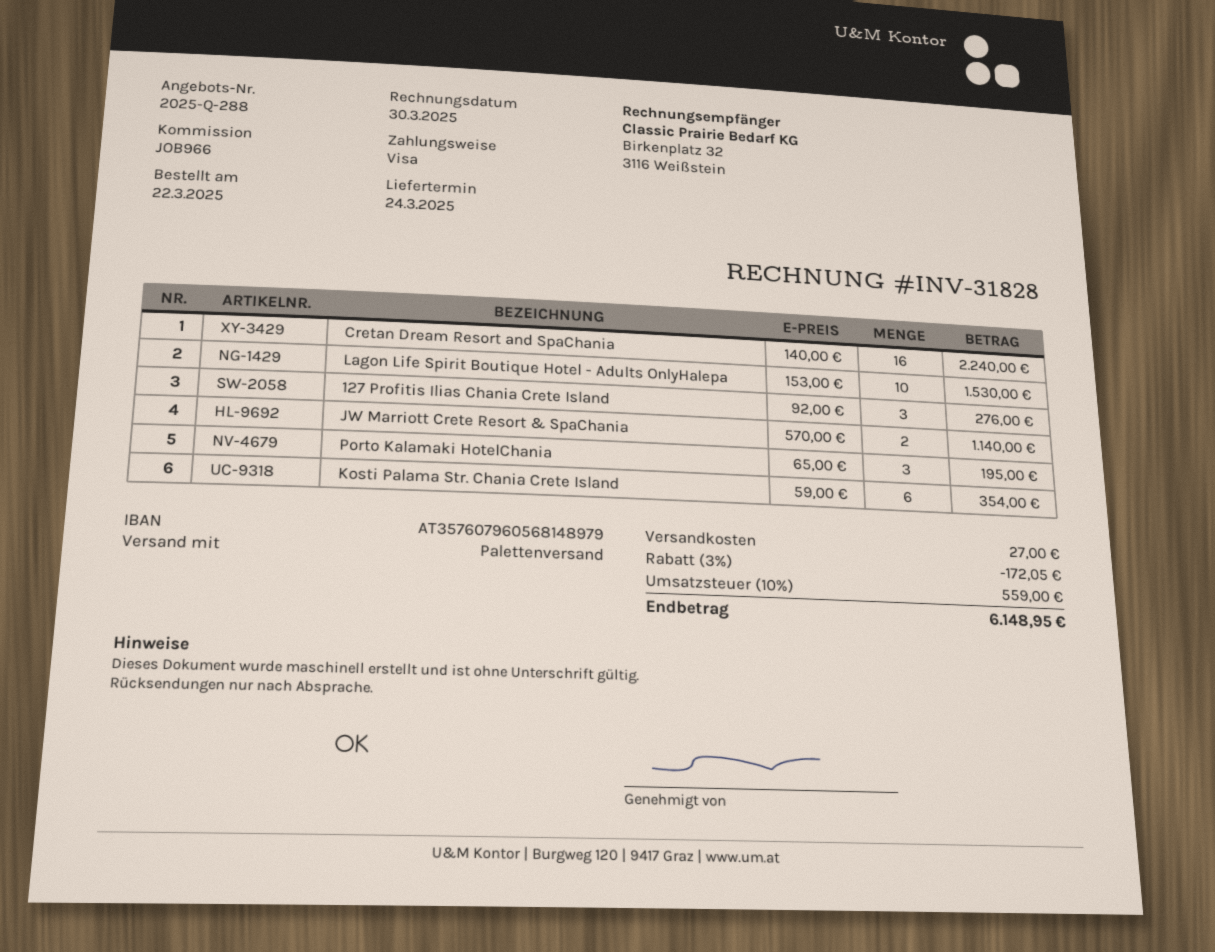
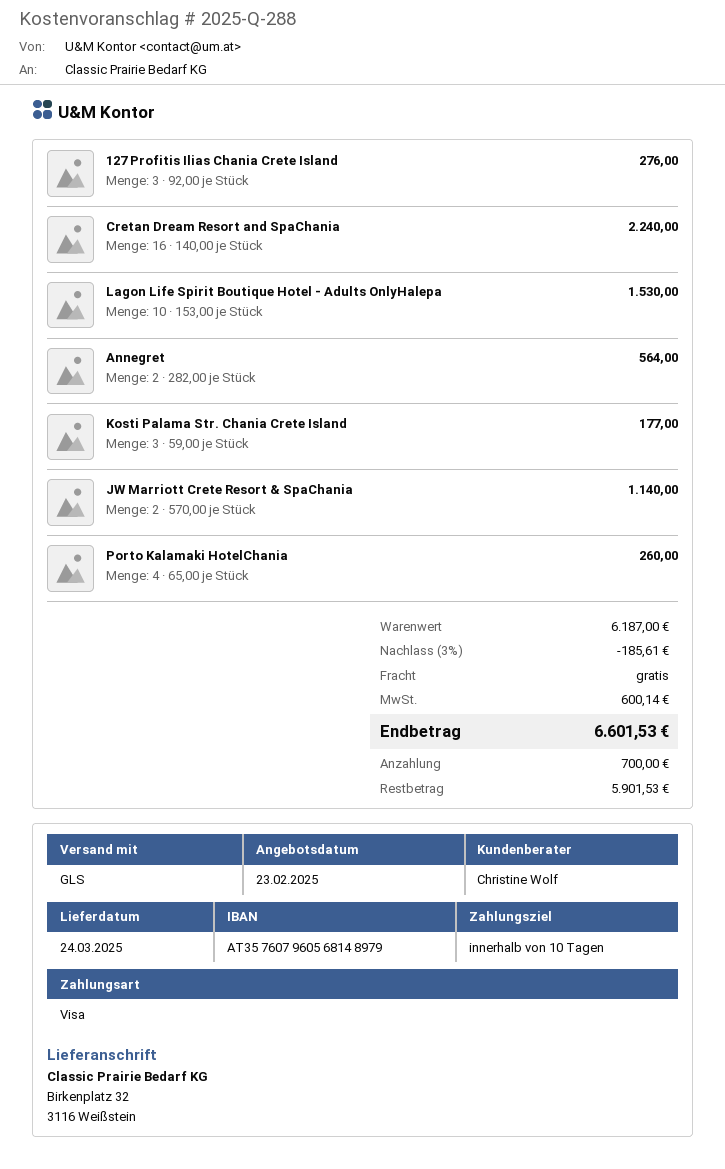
shipping method: pallet freight -> GLS
Porto Kalamaki HotelChania: 3 x 65.00 = 195.00 -> 4 x 65.00 = 260.00
Kosti Palama Str. Chania Crete Island: 6 x 59.00 = 354.00 -> 3 x 59.00 = 177.00
Annegret: none -> 2 x 282.00 = 564.00
discount: 3% = 172.05 -> 3% = 185.61
shipping: 27.00 -> 0.00
tax: 559.00 -> 600.14
total: 6148.95 -> 6601.53

